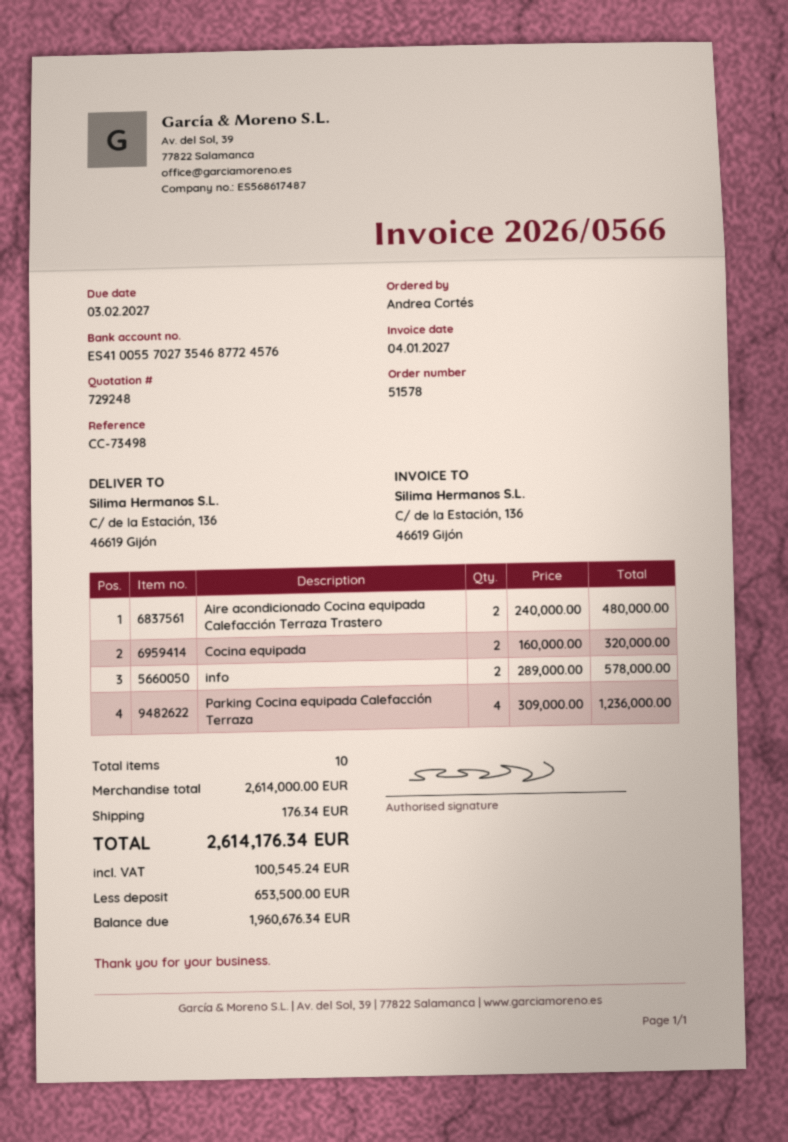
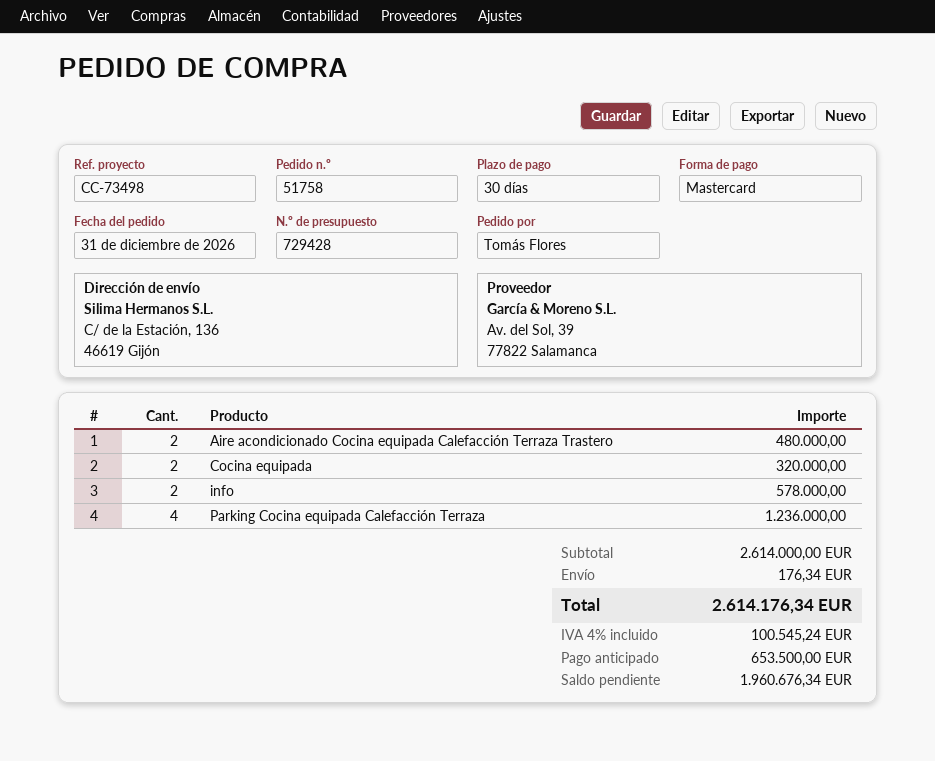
quote number: 729248 -> 729428
order number: 51578 -> 51758
ordered by: Andrea Cortés -> Tomás Flores

